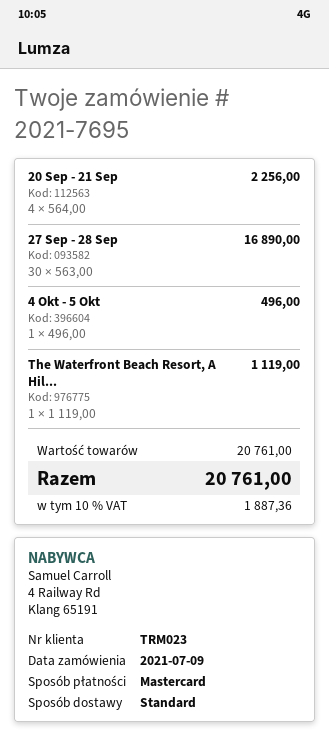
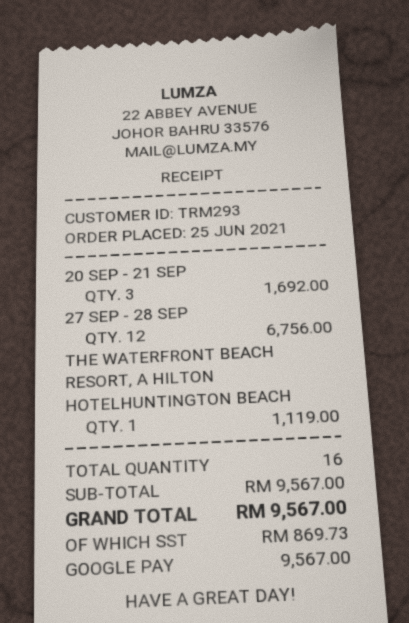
order date: 2021-07-09 -> 2021-06-25
customer number: TRM023 -> TRM293
payment method: Mastercard -> Google Pay
20 Sep - 21 Sep: 4 for 2256.00 -> 3 for 1692.00
27 Sep - 28 Sep: 30 for 16890.00 -> 12 for 6756.00
4 Okt - 5 Okt: 1 for 496.00 -> none
subtotal: 20761.00 -> 9567.00
tax: 1887.36 -> 869.73
total: 20761.00 -> 9567.00

